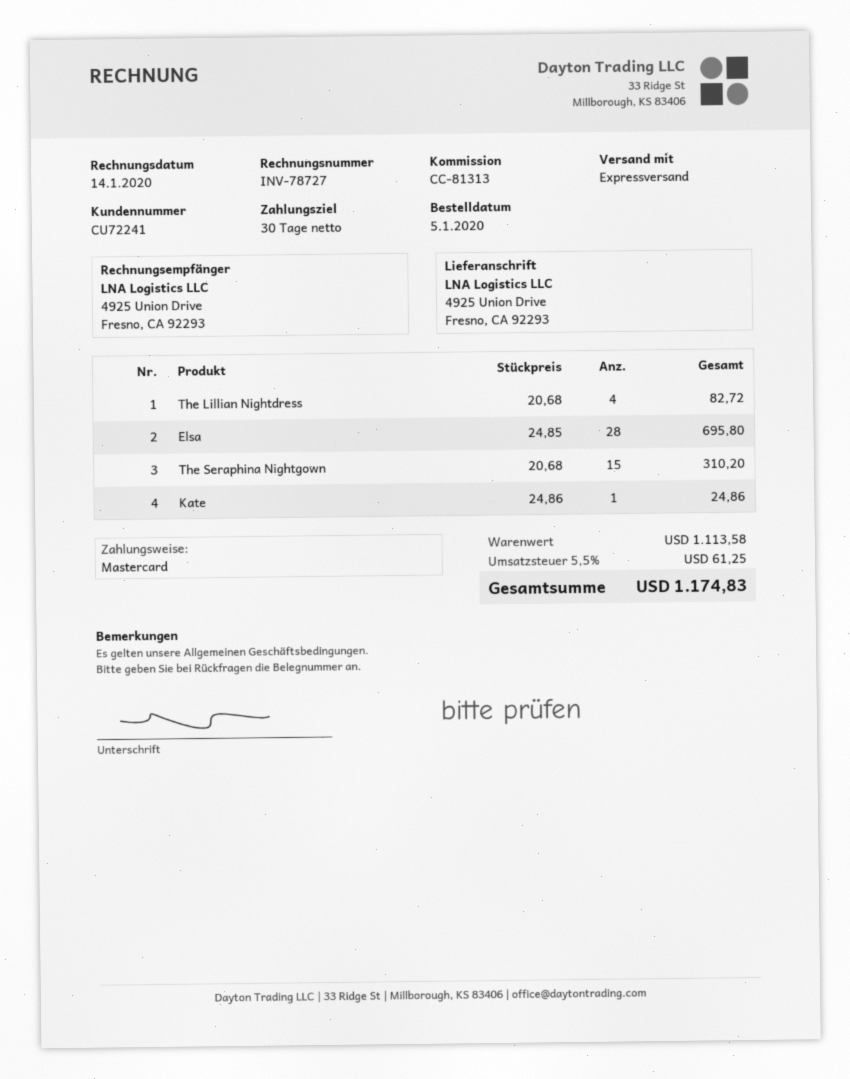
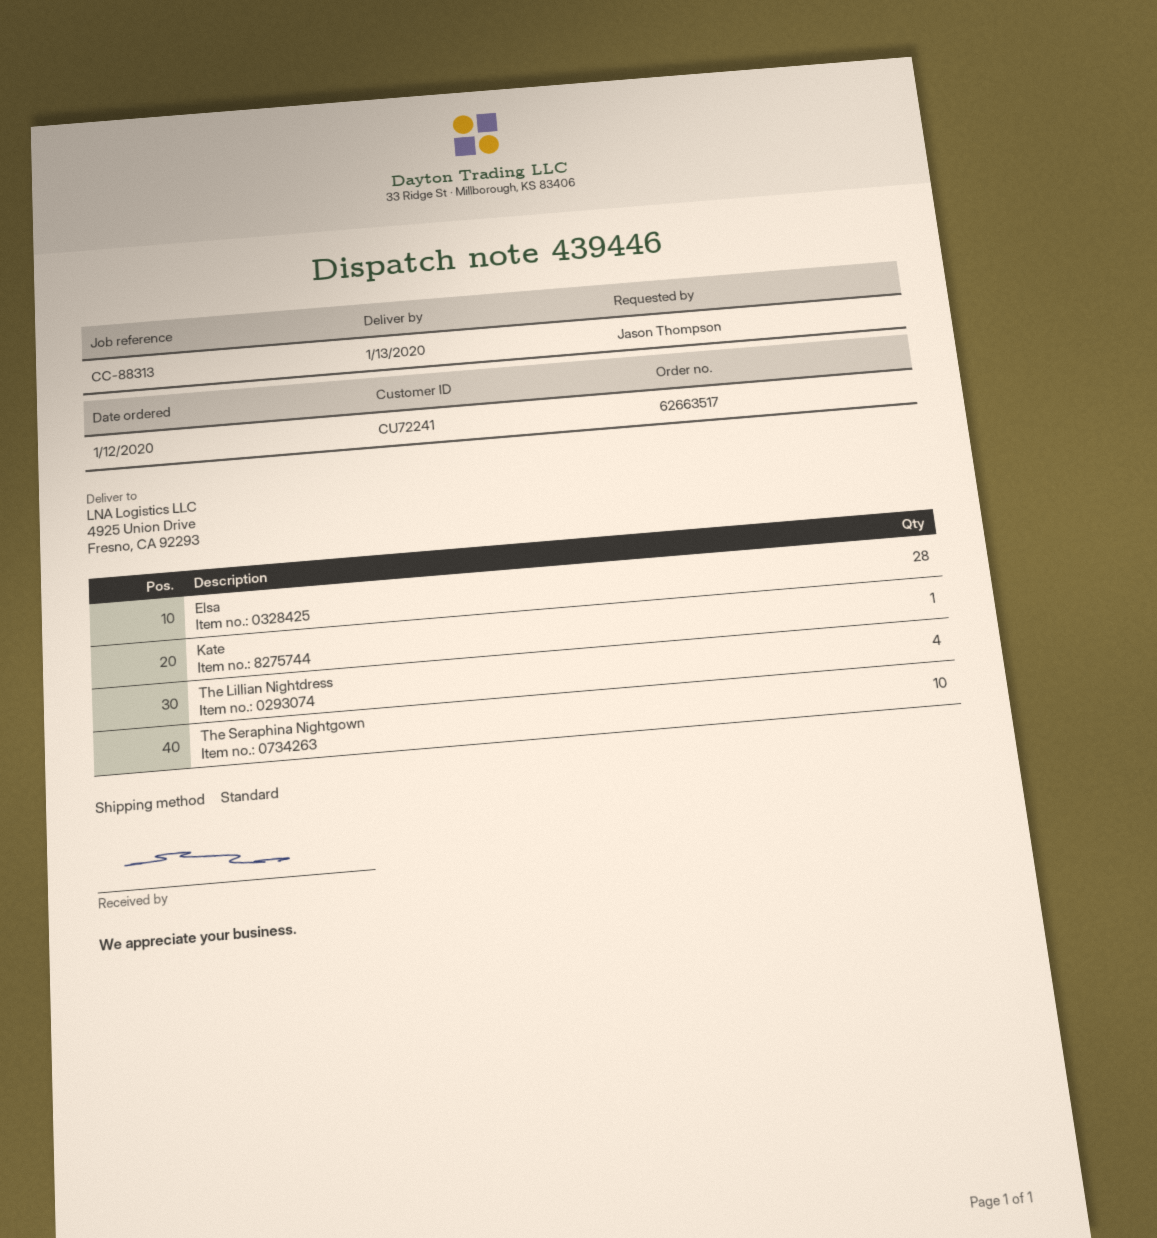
order date: 2020-01-05 -> 2020-01-12
reference: CC-81313 -> CC-88313
shipping method: express -> standard
The Seraphina Nightgown: 15 -> 10

